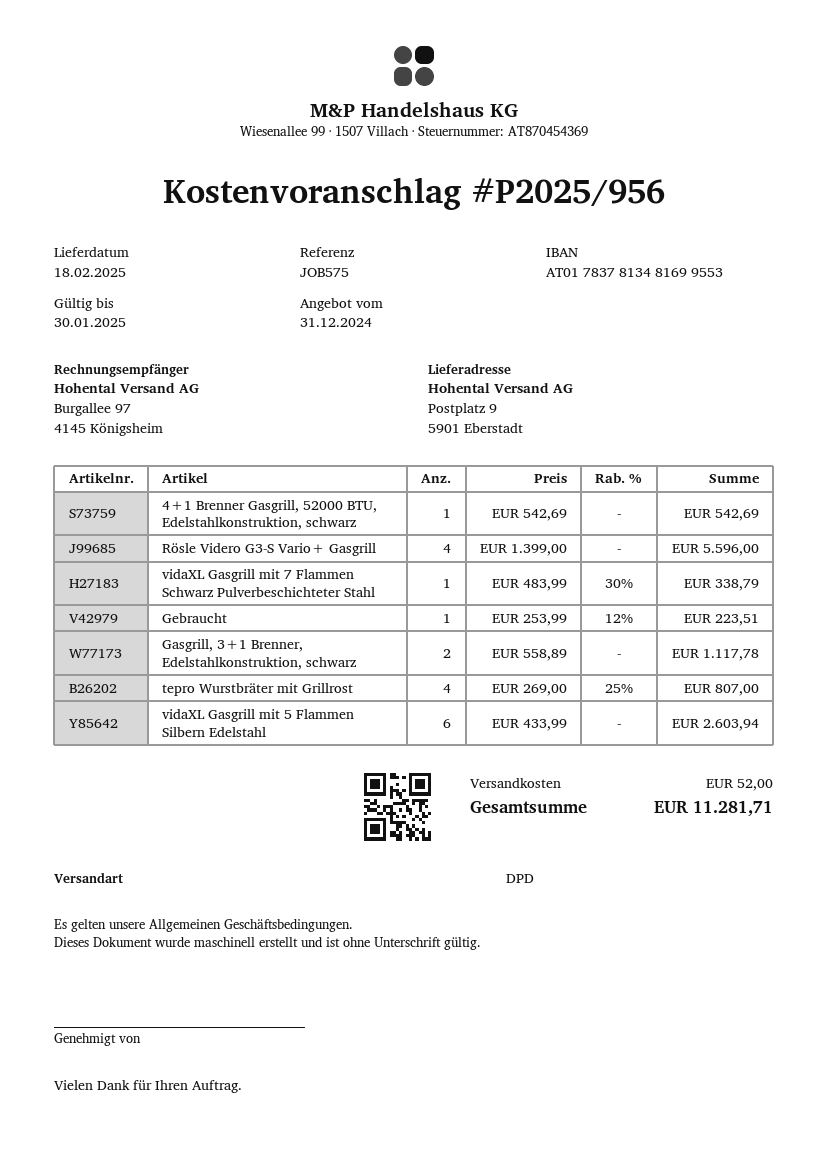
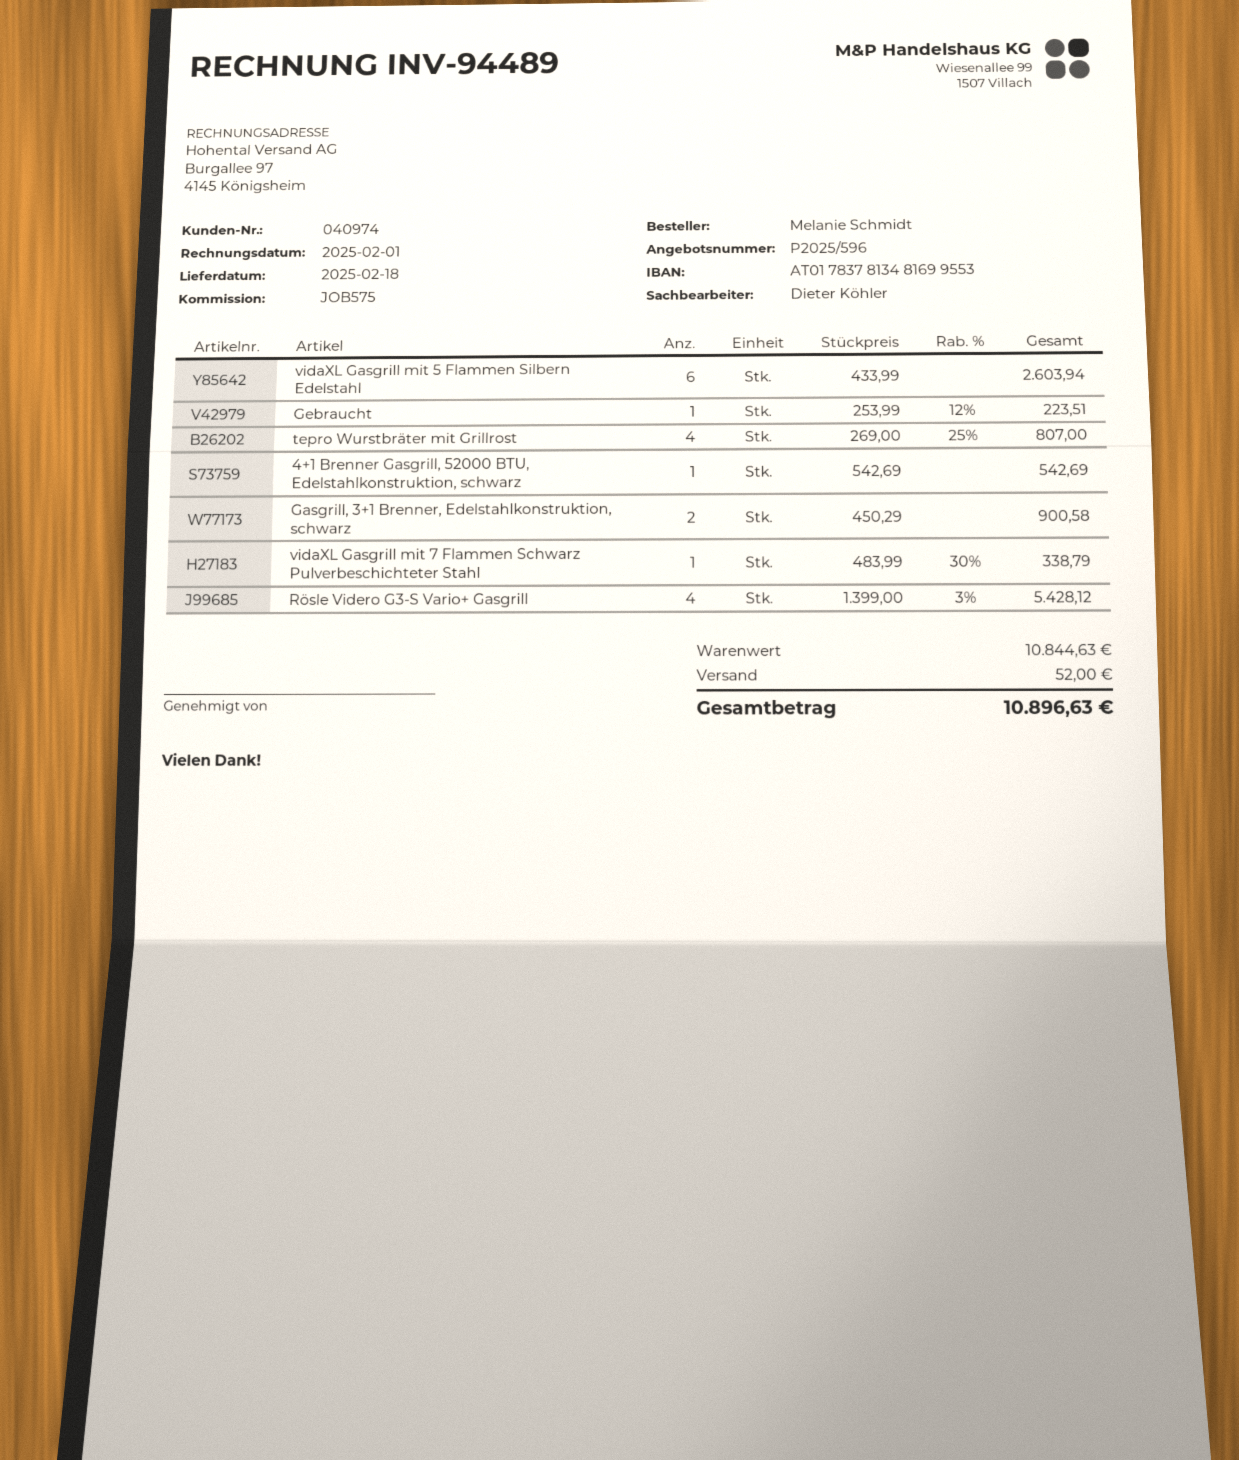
quote number: P2025/956 -> P2025/596
Rösle Videro G3-S Vario+ Gasgrill: 4 x 1399.00 = 5596.00 -> 4 x 1399.00 - 3% = 5428.12
Gasgrill, 3+1 Brenner, Edelstahlkonstruktion, schwarz: 2 x 558.89 = 1117.78 -> 2 x 450.29 = 900.58
total: 11281.71 -> 10896.63

